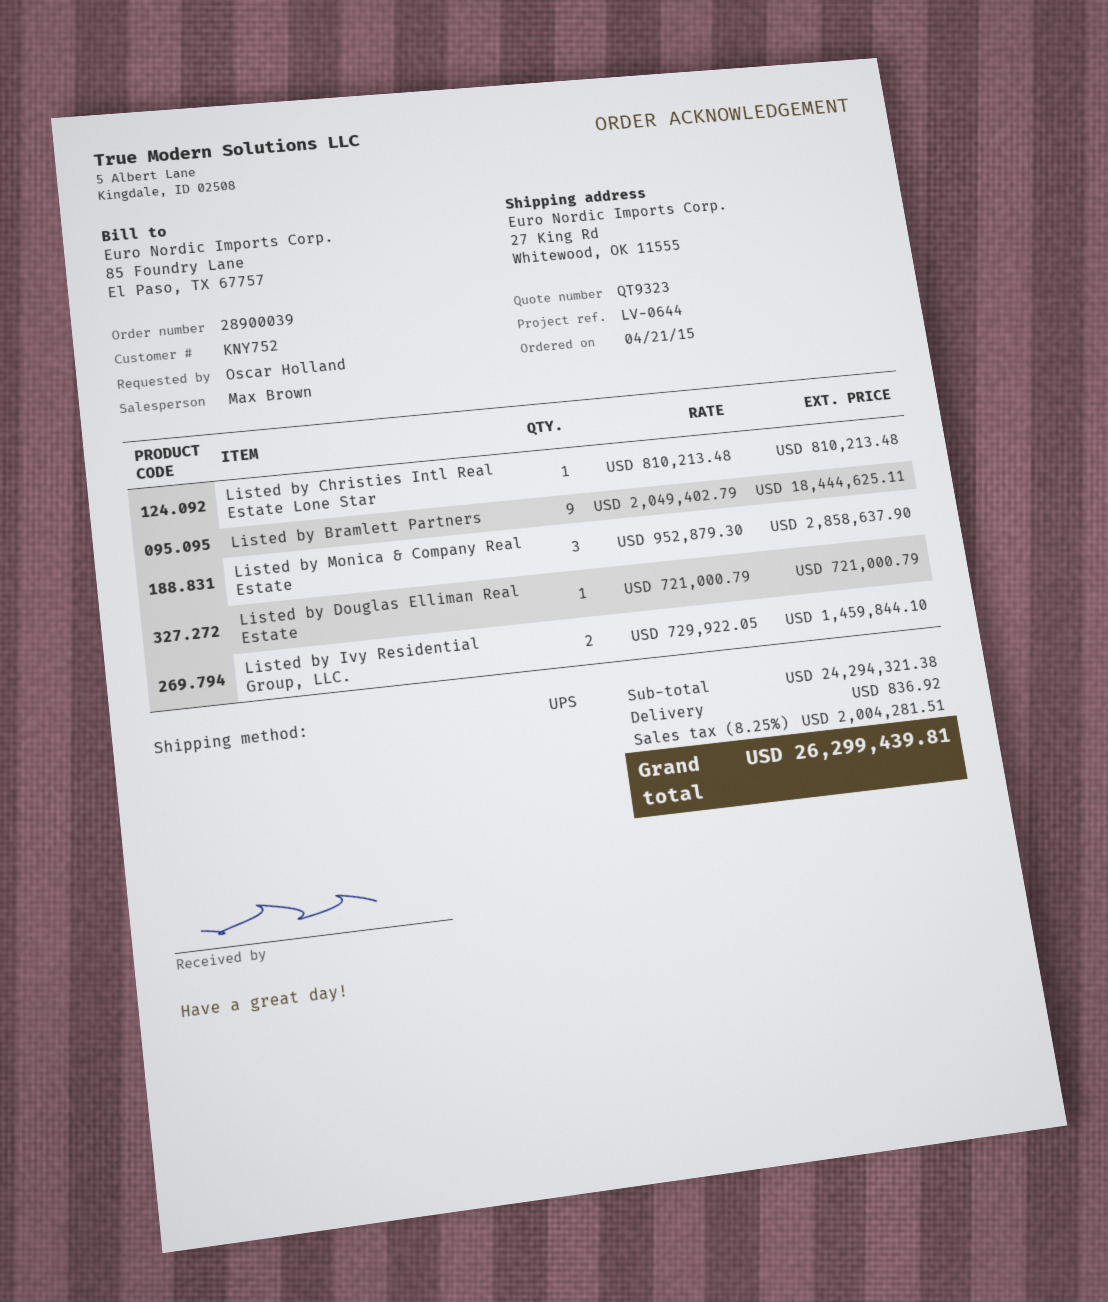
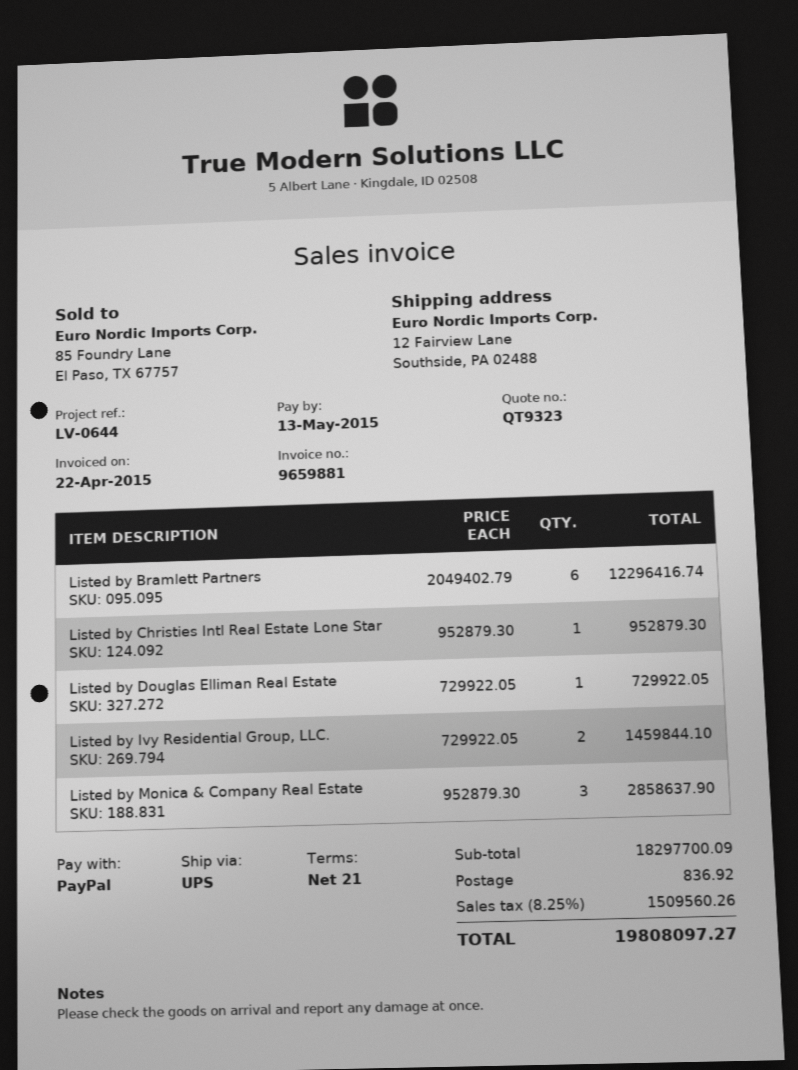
ship to: 27 King Rd, Whitewood, OK 11555 -> 12 Fairview Lane, Southside, PA 02488
Listed by Christies Intl Real Estate Lone Star: 1 x 810213.48 = 810213.48 -> 1 x 952879.30 = 952879.30
Listed by Bramlett Partners: 9 x 2049402.79 = 18444625.11 -> 6 x 2049402.79 = 12296416.74
Listed by Douglas Elliman Real Estate: 1 x 721000.79 = 721000.79 -> 1 x 729922.05 = 729922.05
subtotal: 24294321.38 -> 18297700.09
tax: 8.25% = 2004281.51 -> 8.25% = 1509560.26
total: 26299439.81 -> 19808097.27

